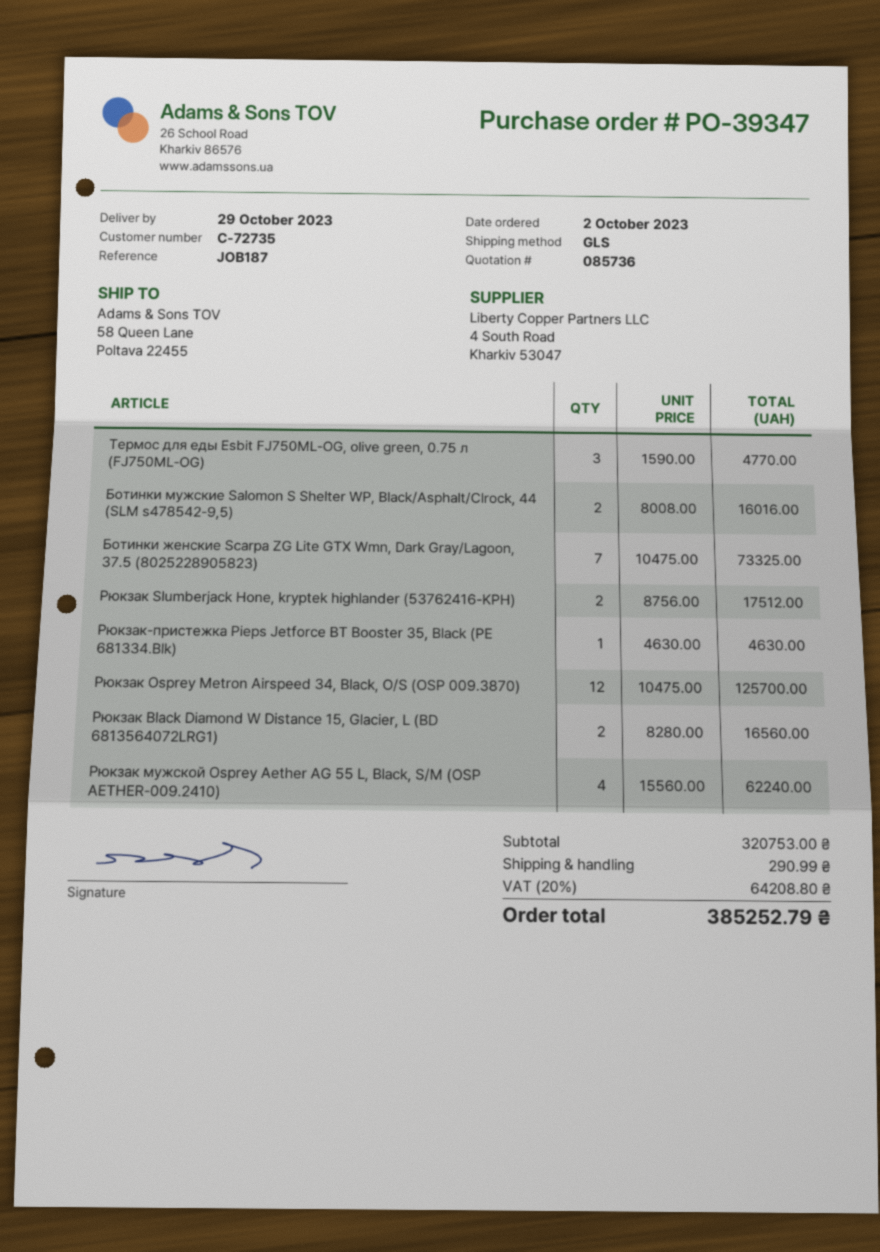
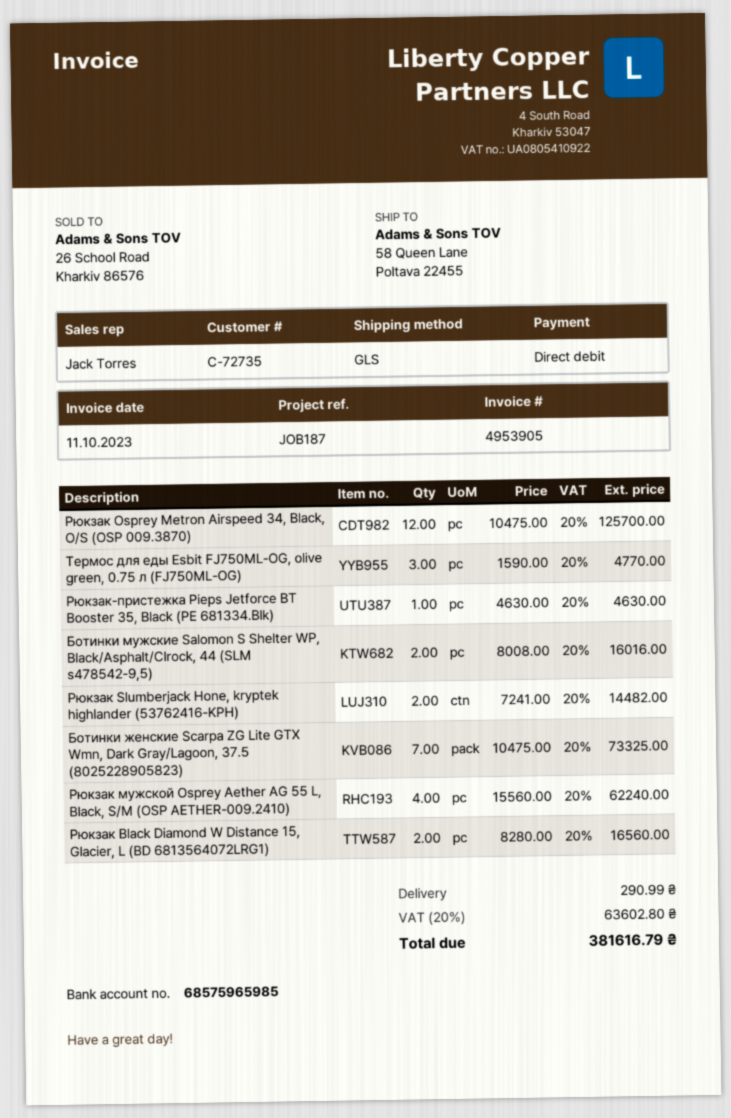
Рюкзак Slumberjack Hone, kryptek highlander (53762416-KPH): 2 x 8756.00 = 17512.00 -> 2 x 7241.00 = 14482.00
tax: 20% = 64208.80 -> 20% = 63602.80
total: 385252.79 -> 381616.79

